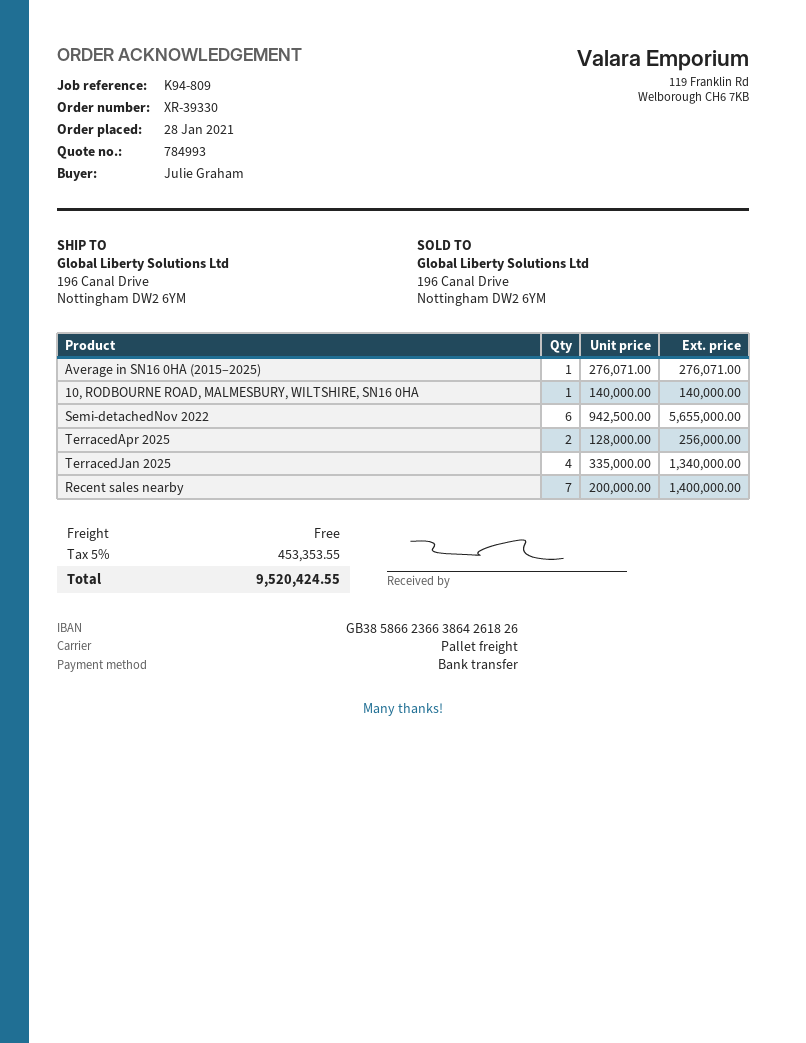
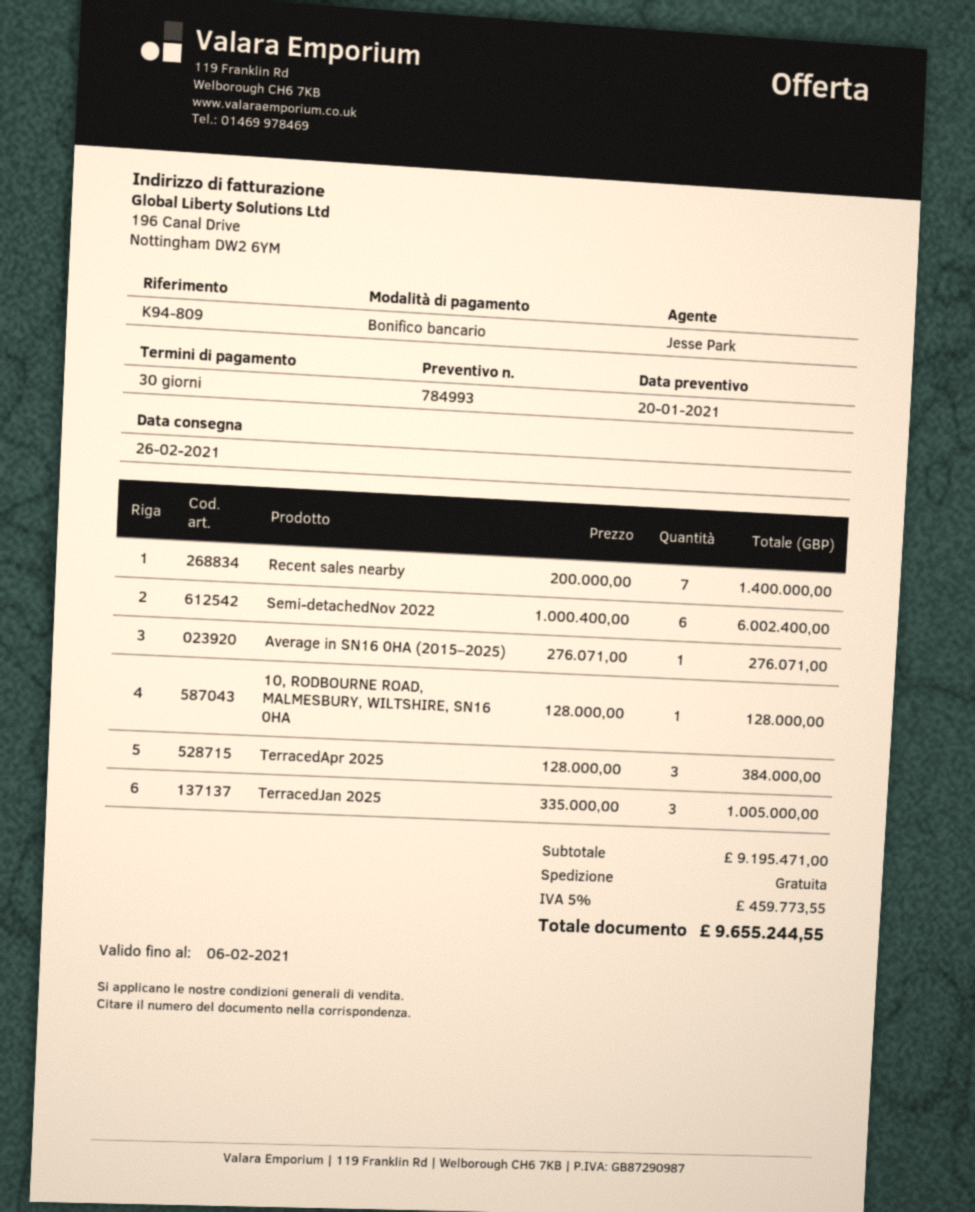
10, RODBOURNE ROAD, MALMESBURY, WILTSHIRE, SN16 0HA: 1 x 140000.00 = 140000.00 -> 1 x 128000.00 = 128000.00
Semi-detachedNov 2022: 6 x 942500.00 = 5655000.00 -> 6 x 1000400.00 = 6002400.00
TerracedApr 2025: 2 x 128000.00 = 256000.00 -> 3 x 128000.00 = 384000.00
TerracedJan 2025: 4 x 335000.00 = 1340000.00 -> 3 x 335000.00 = 1005000.00
tax: 5% = 453353.55 -> 5% = 459773.55
total: 9520424.55 -> 9655244.55

